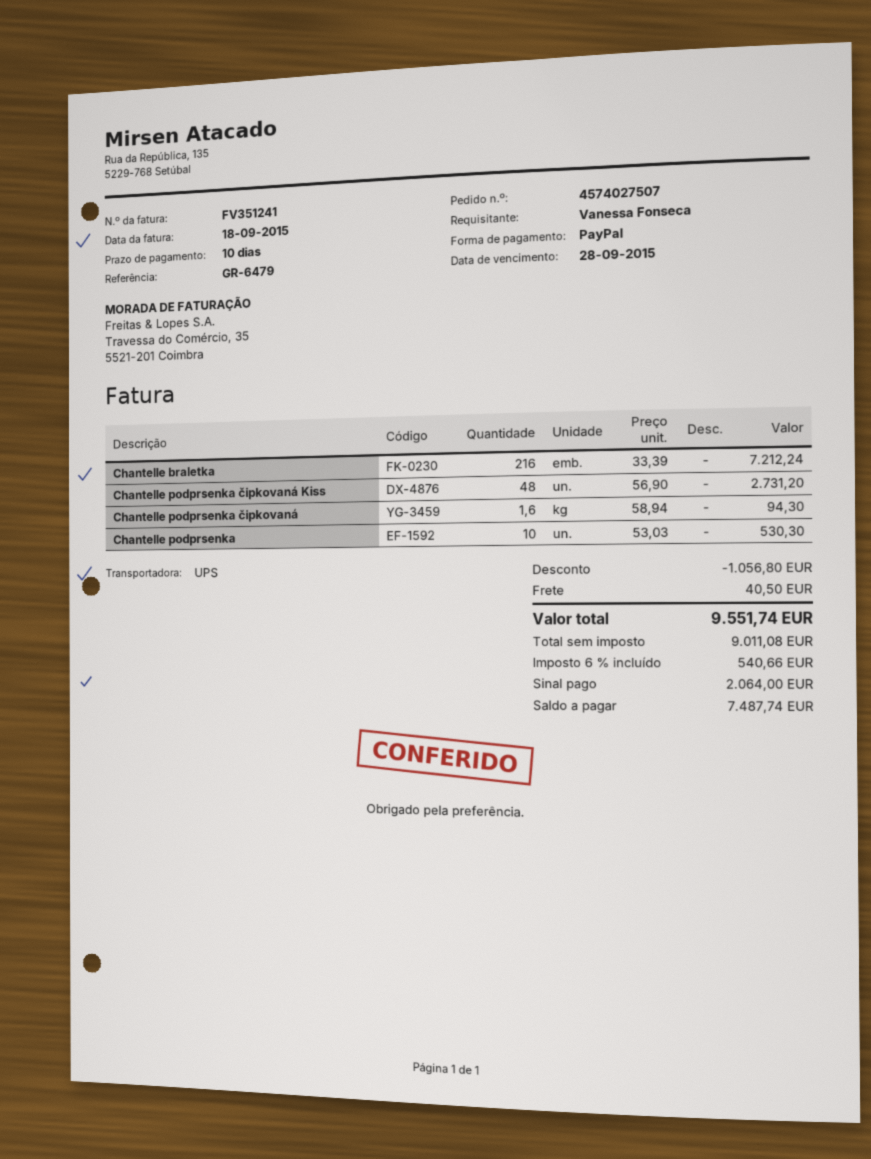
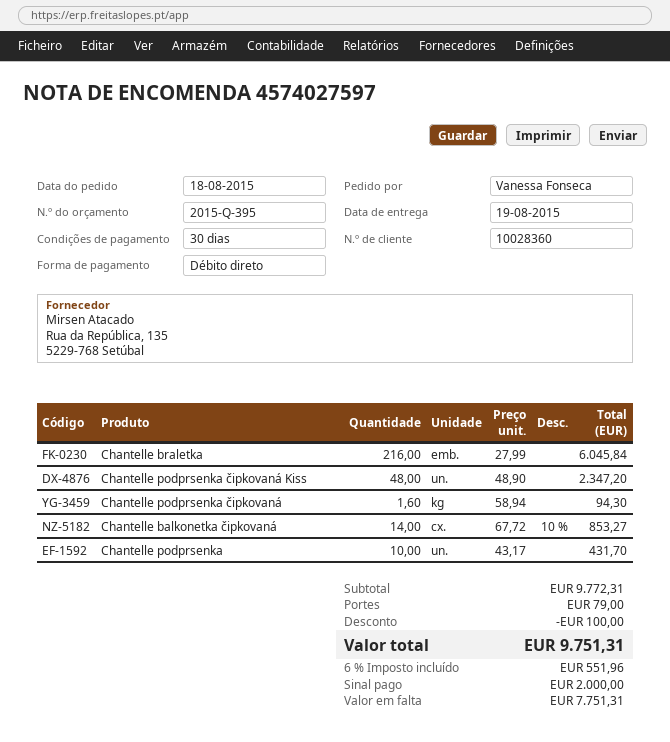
order number: 4574027507 -> 4574027597
payment terms: 10 days -> 30 days
payment method: PayPal -> direct debit
Chantelle braletka: 216 x 33.39 = 7212.24 -> 216 x 27.99 = 6045.84
Chantelle podprsenka čipkovaná Kiss: 48 x 56.90 = 2731.20 -> 48 x 48.90 = 2347.20
Chantelle podprsenka: 10 x 53.03 = 530.30 -> 10 x 43.17 = 431.70
Chantelle balkonetka čipkovaná: none -> 14 x 67.72 - 10% = 853.27
discount: 1056.80 -> 100.00
shipping: 40.50 -> 79.00
tax: 6% = 540.66 -> 6% = 551.96
total: 9551.74 -> 9751.31
deposit: 2064.00 -> 2000.00
balance: 7487.74 -> 7751.31

